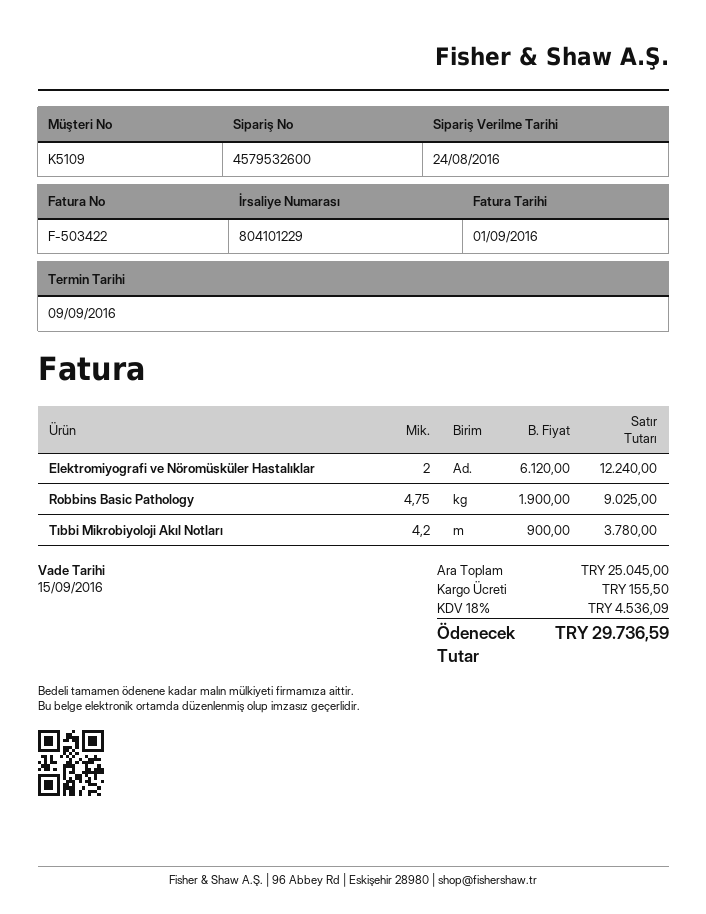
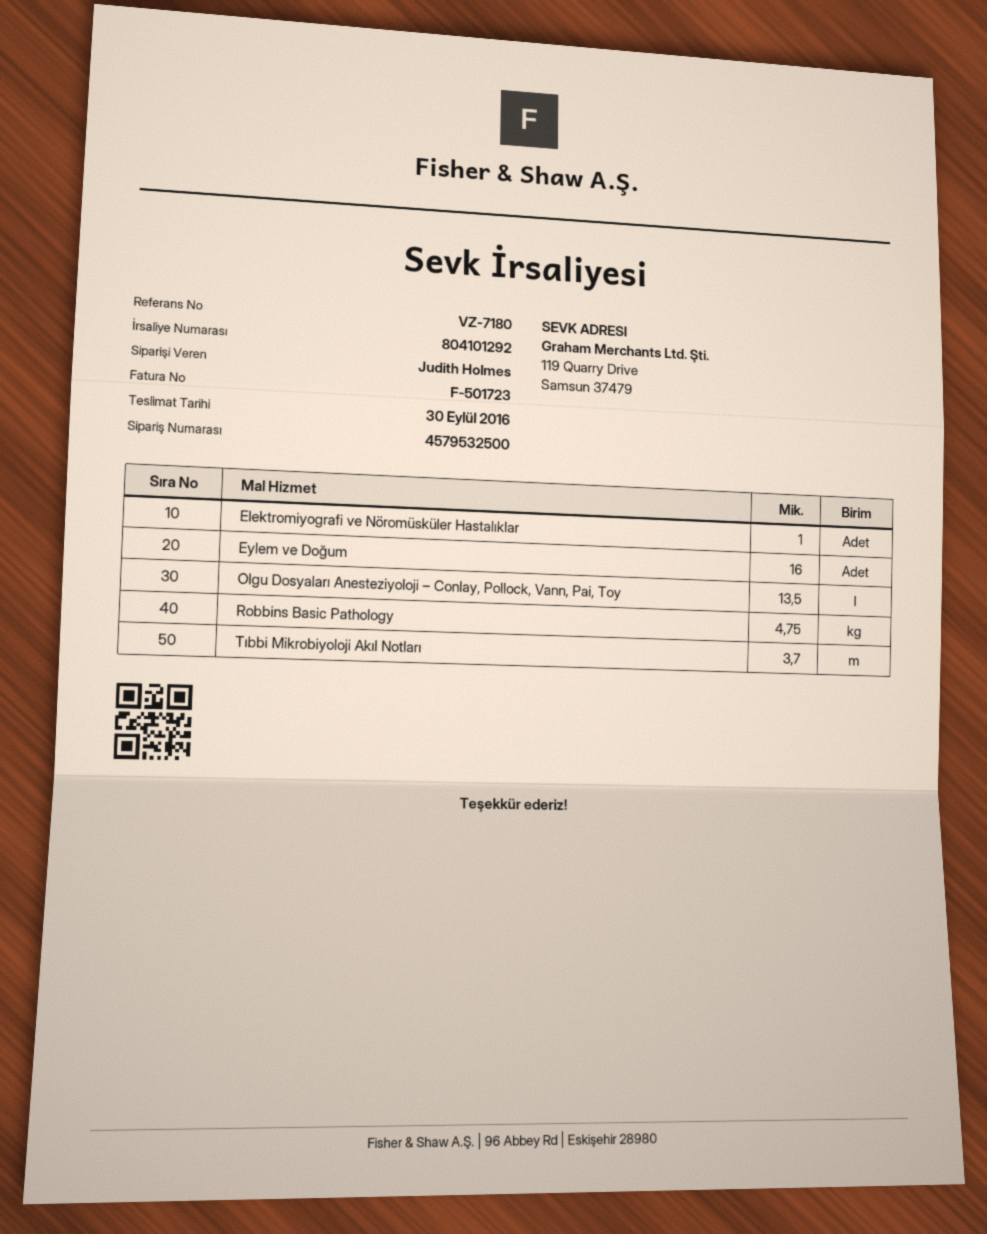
order number: 4579532600 -> 4579532500
delivery note number: 804101229 -> 804101292
delivery date: 2016-09-09 -> 2016-09-30
invoice number: F-503422 -> F-501723
Elektromiyografi ve Nöromüsküler Hastalıklar: 2 -> 1
Tıbbi Mikrobiyoloji Akıl Notları: 4.2 -> 3.7
Eylem ve Doğum: none -> 16
Olgu Dosyaları Anesteziyoloji – Conlay, Pollock, Vann, Pai, Toy: none -> 13.5

